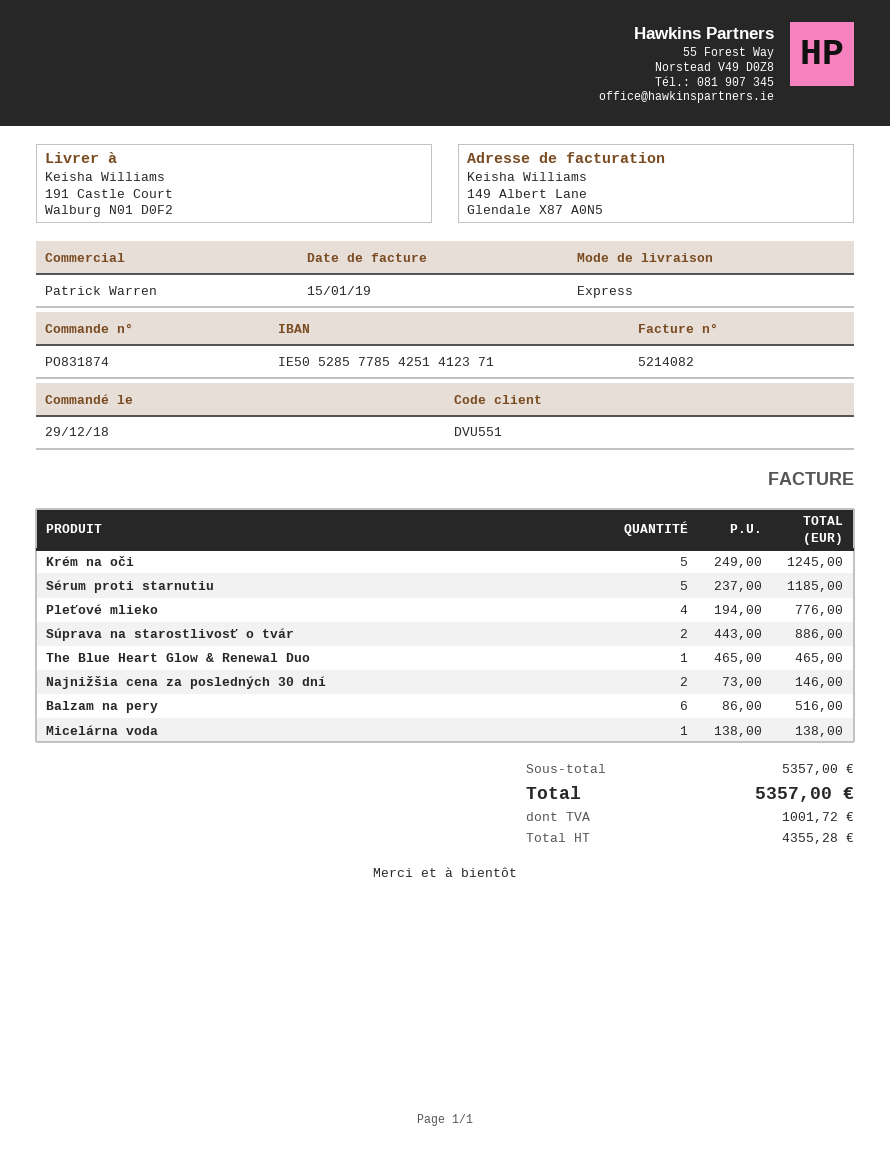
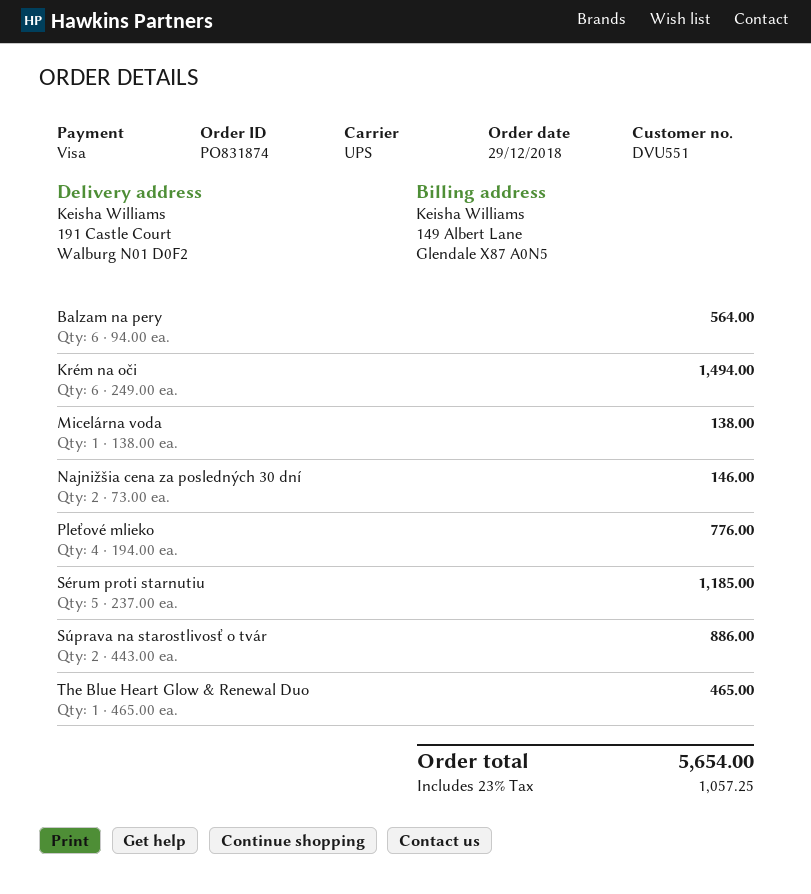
shipping method: express -> UPS
Krém na oči: 5 x 249.00 = 1245.00 -> 6 x 249.00 = 1494.00
Balzam na pery: 6 x 86.00 = 516.00 -> 6 x 94.00 = 564.00
tax: 1001.72 -> 1057.25
total: 5357.00 -> 5654.00

